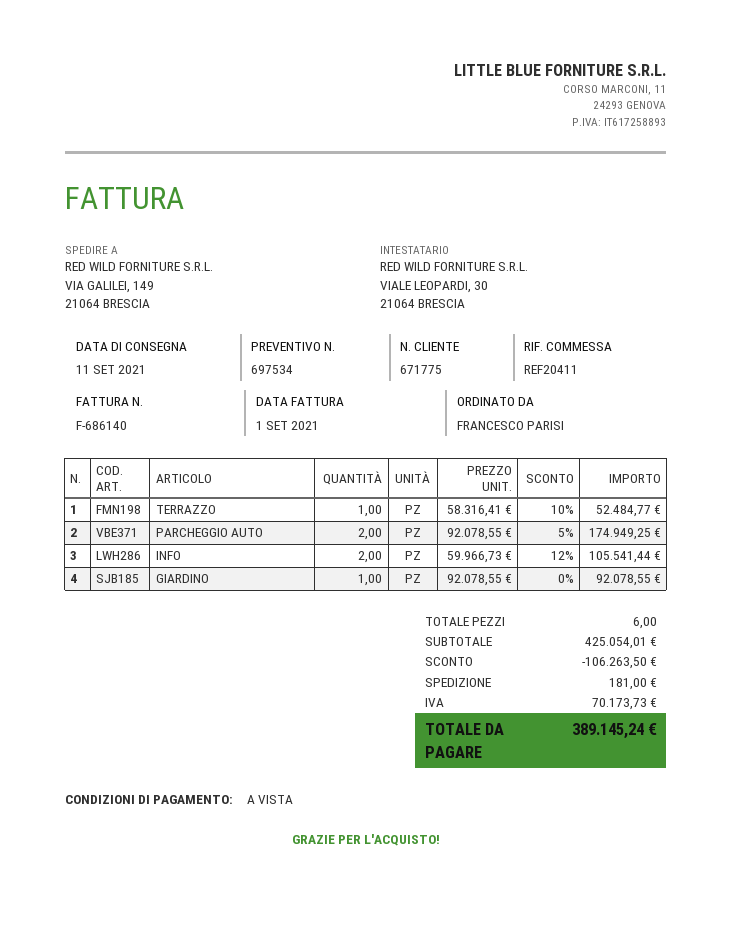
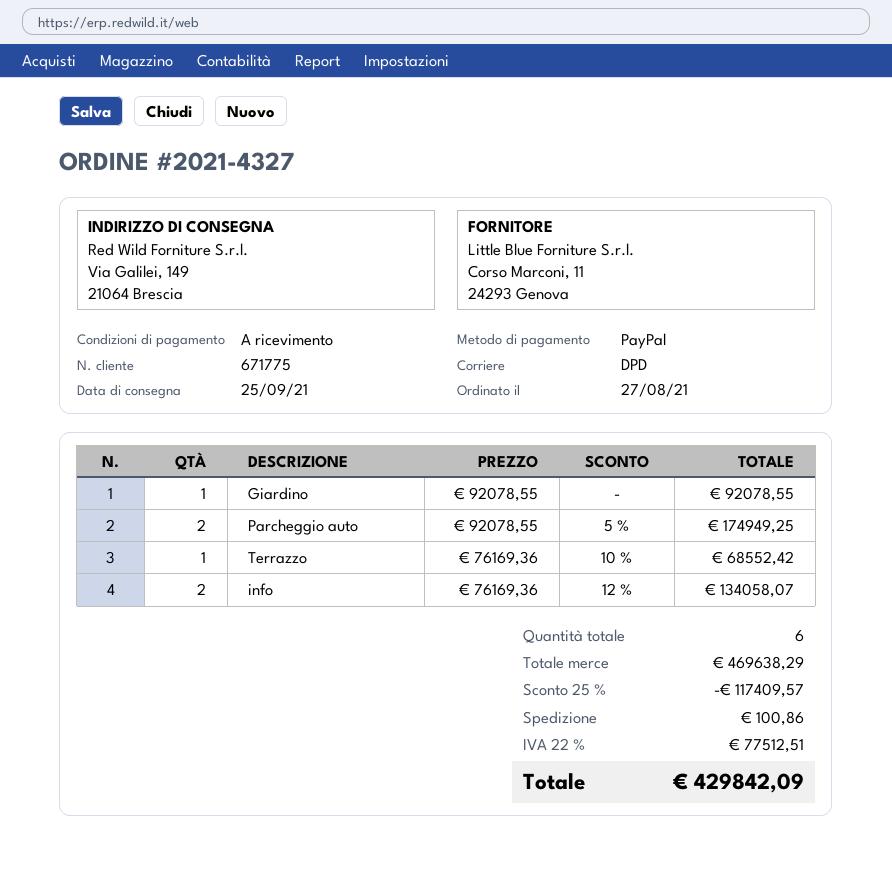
delivery date: 2021-09-11 -> 2021-09-25
TERRAZZO: 1 x 58316.41 - 10% = 52484.77 -> 1 x 76169.36 - 10% = 68552.42
INFO: 2 x 59966.73 - 12% = 105541.44 -> 2 x 76169.36 - 12% = 134058.07
subtotal: 425054.01 -> 469638.29
discount: 106263.50 -> 117409.57
shipping: 181.00 -> 100.86
tax: 70173.73 -> 77512.51
total: 389145.24 -> 429842.09

